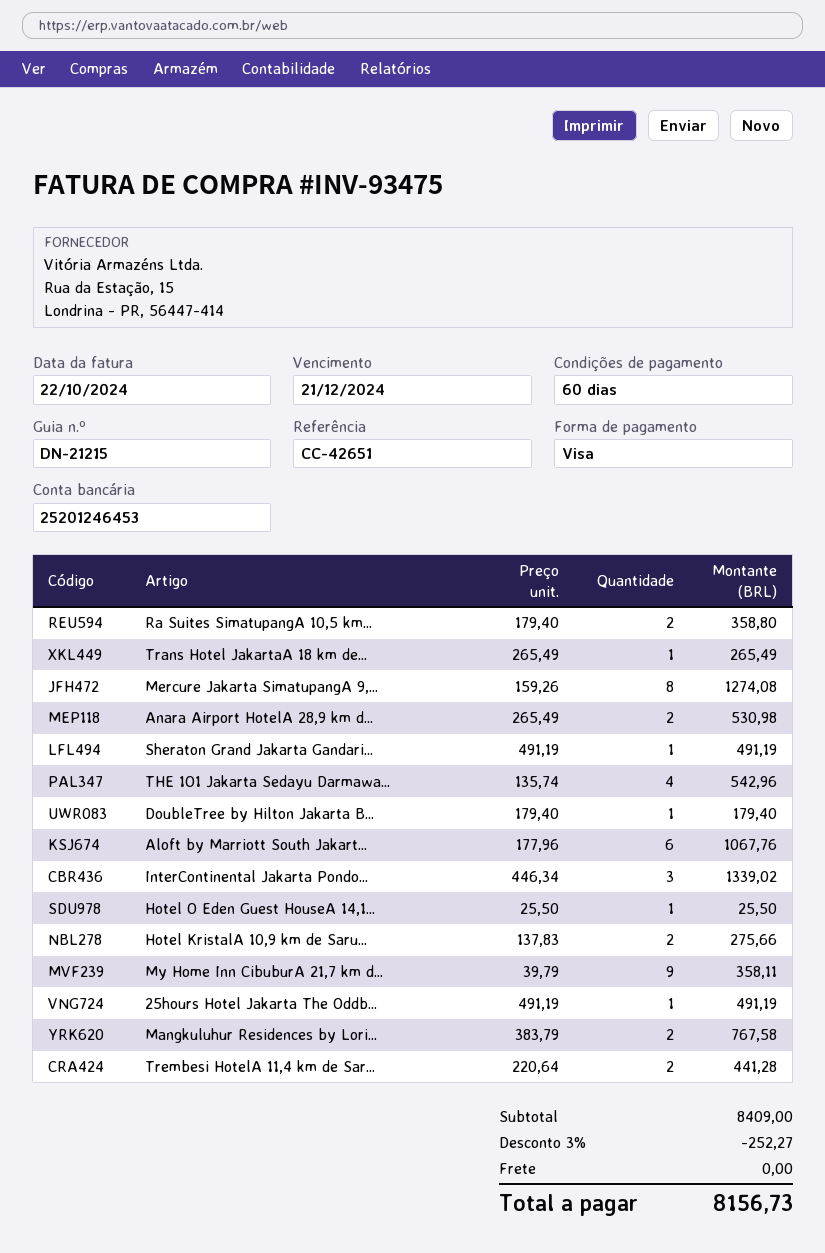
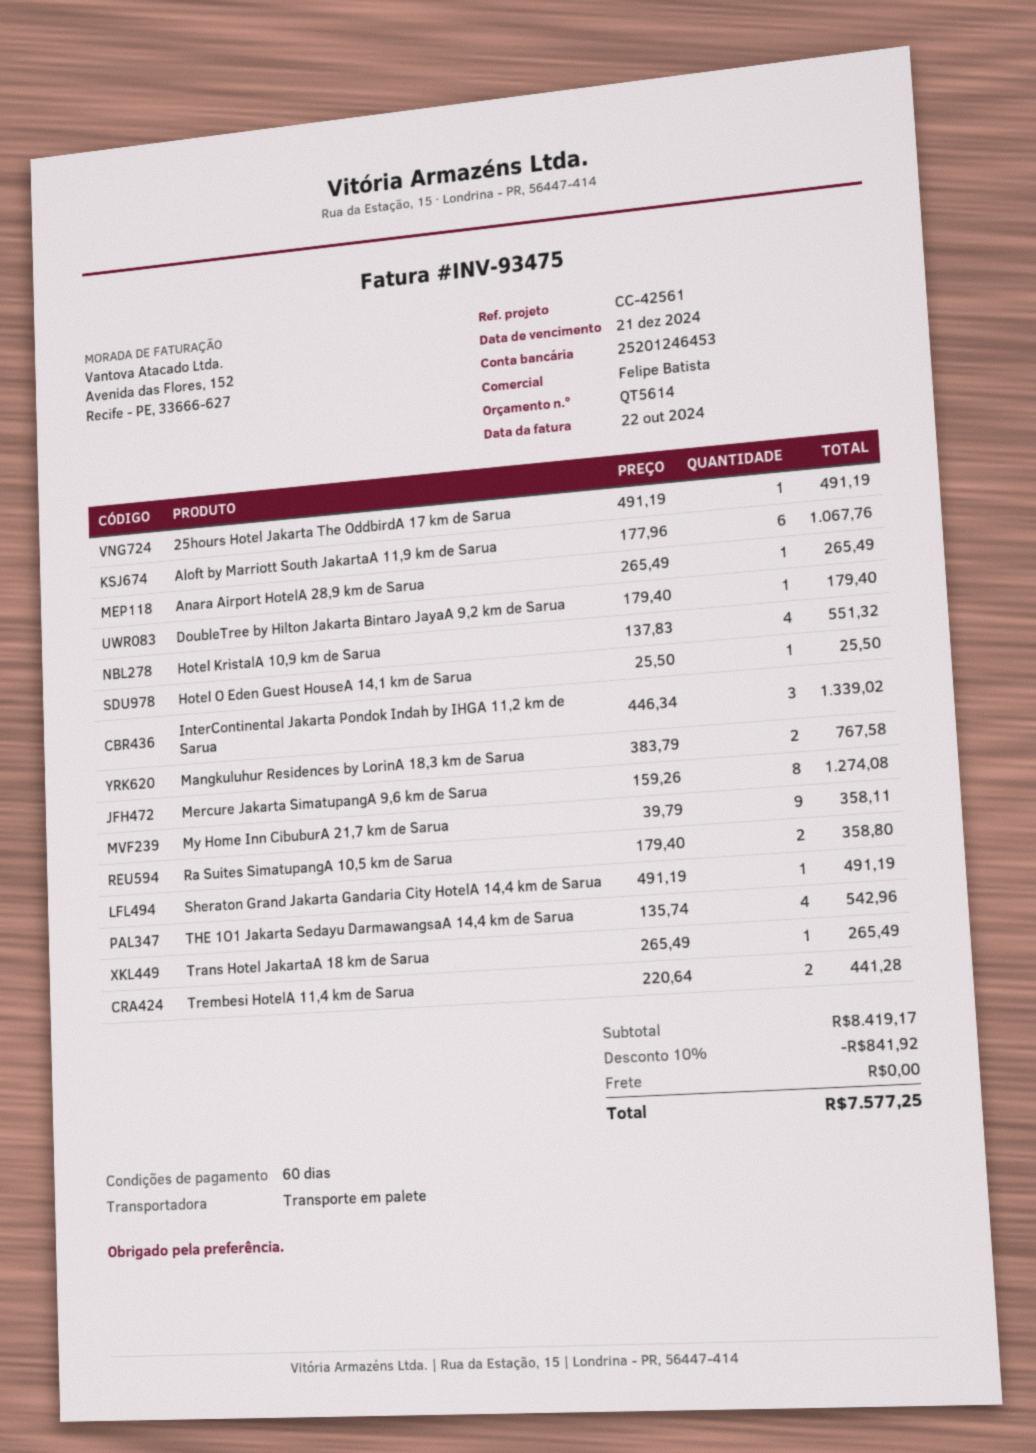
reference: CC-42651 -> CC-42561
Anara Airport HotelA 28,9 km d...: 2 x 265.49 = 530.98 -> 1 x 265.49 = 265.49
Hotel KristalA 10,9 km de Saru...: 2 x 137.83 = 275.66 -> 4 x 137.83 = 551.32
subtotal: 8409.00 -> 8419.17
discount: 3% = 252.27 -> 10% = 841.92
total: 8156.73 -> 7577.25

